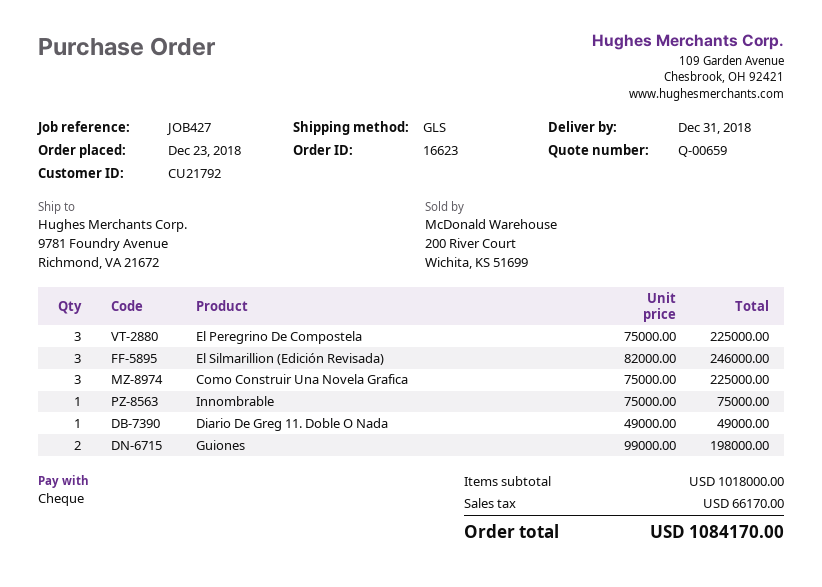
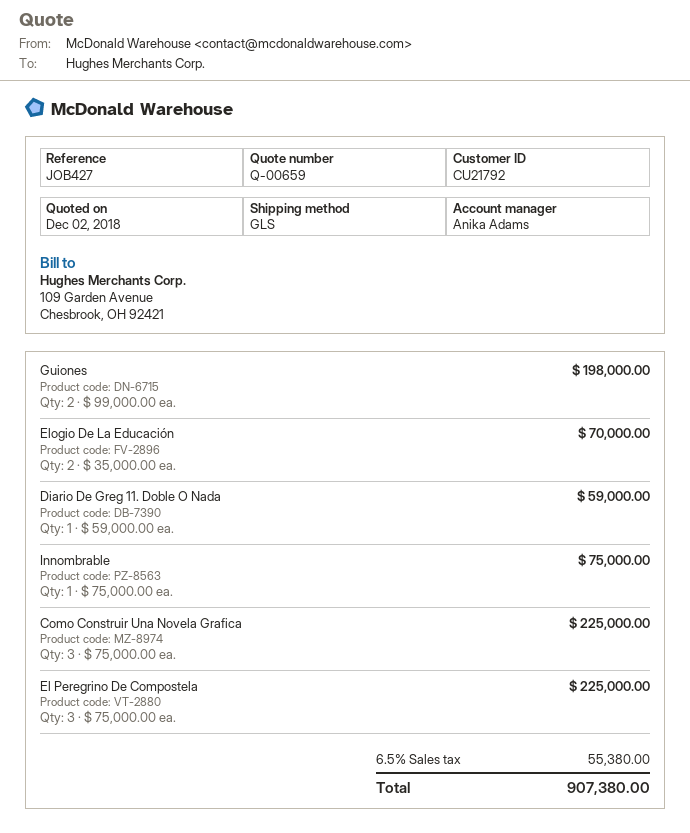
El Silmarillion (Edición Revisada): 3 x 82000.00 = 246000.00 -> none
Diario De Greg 11. Doble O Nada: 1 x 49000.00 = 49000.00 -> 1 x 59000.00 = 59000.00
Elogio De La Educación: none -> 2 x 35000.00 = 70000.00
tax: 66170.00 -> 55380.00
total: 1084170.00 -> 907380.00

